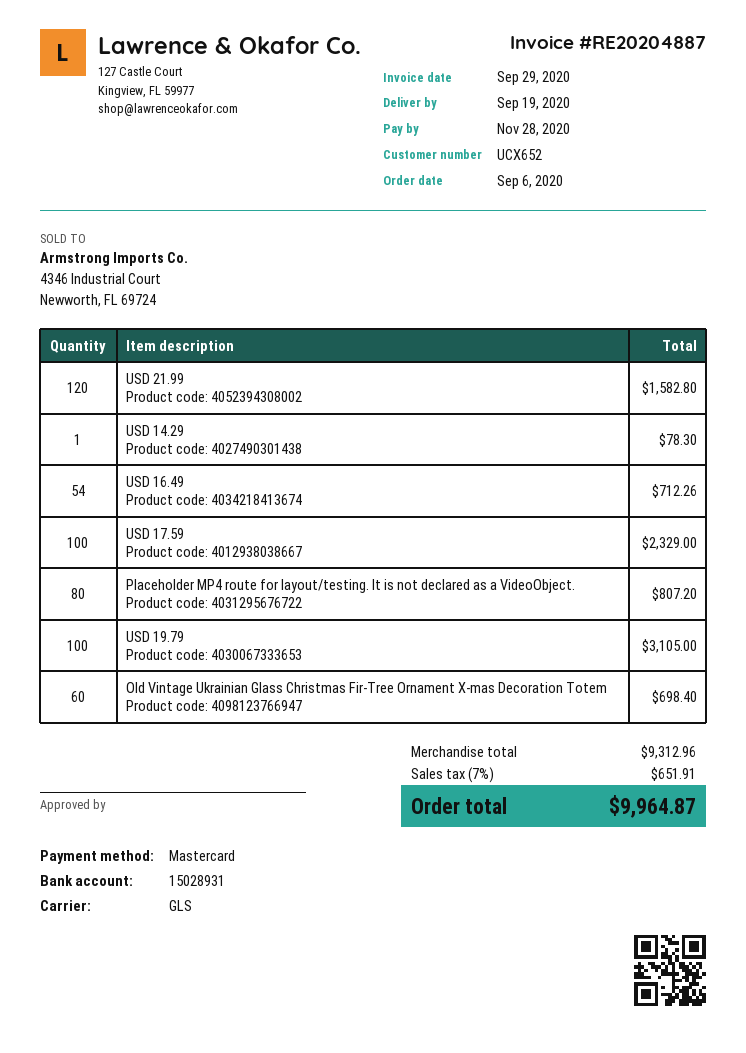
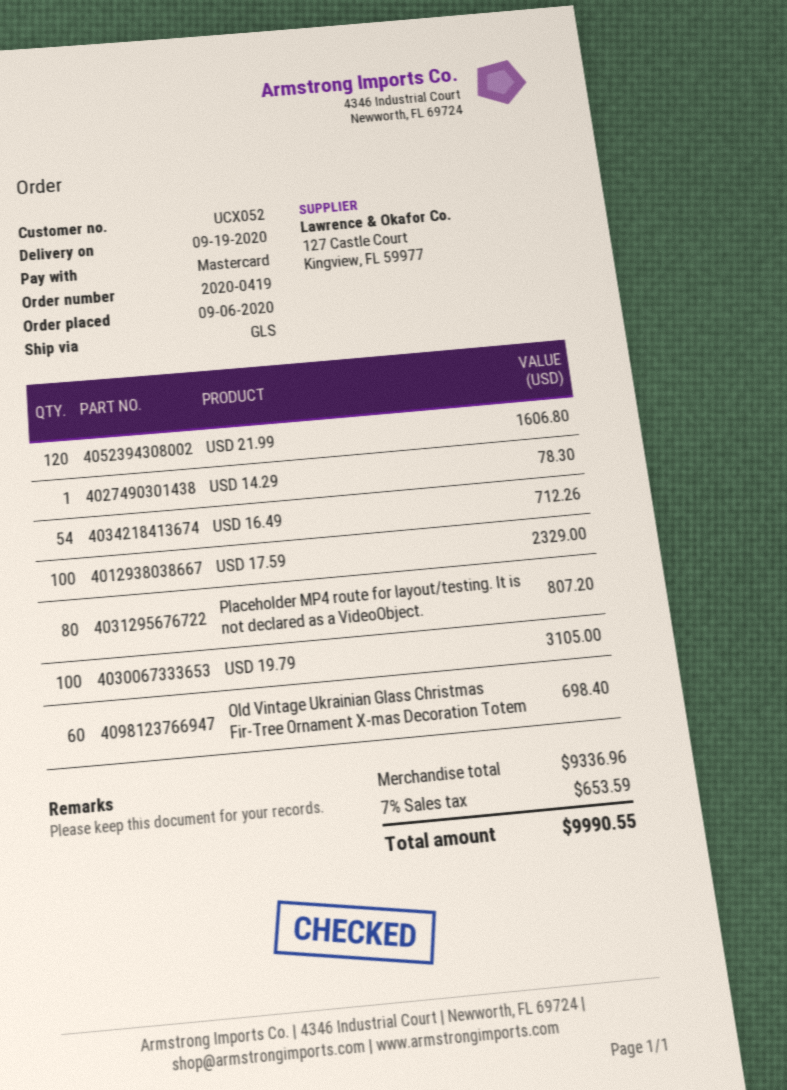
customer number: UCX652 -> UCX052
USD 21.99: 120 for 1582.80 -> 120 for 1606.80
subtotal: 9312.96 -> 9336.96
tax: 7% = 651.91 -> 7% = 653.59
total: 9964.87 -> 9990.55

